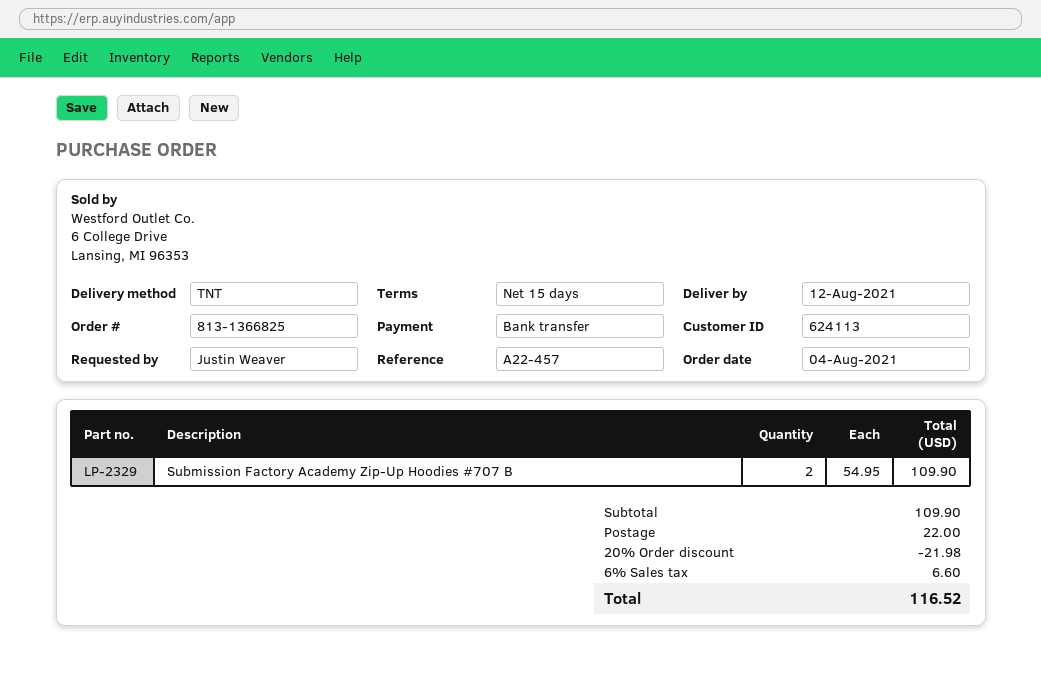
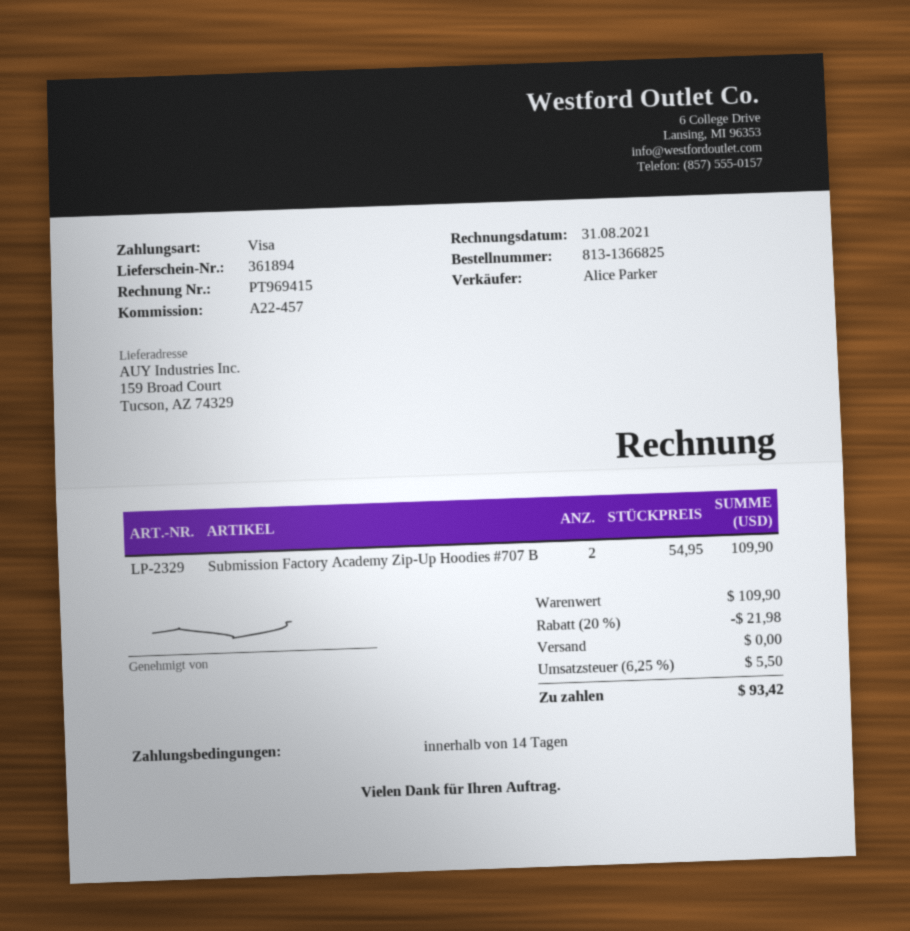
payment terms: 15 days -> 14 days
payment method: bank transfer -> Visa
shipping: 22.00 -> 0.00
tax: 6% = 6.60 -> 6.25% = 5.50
total: 116.52 -> 93.42

